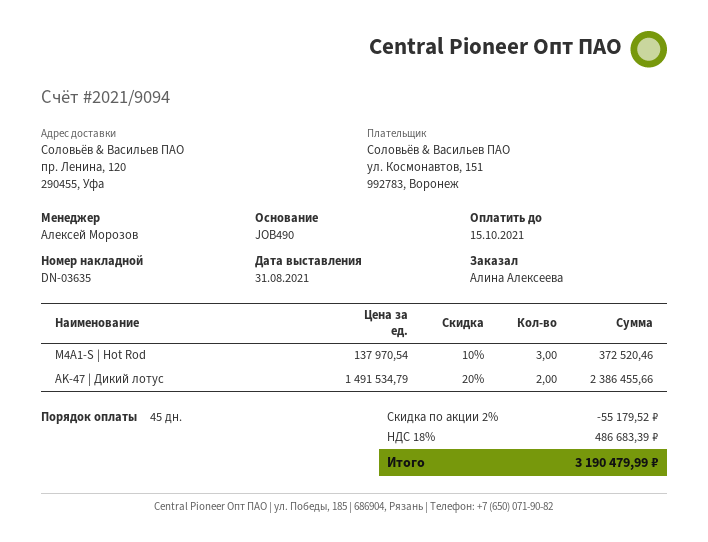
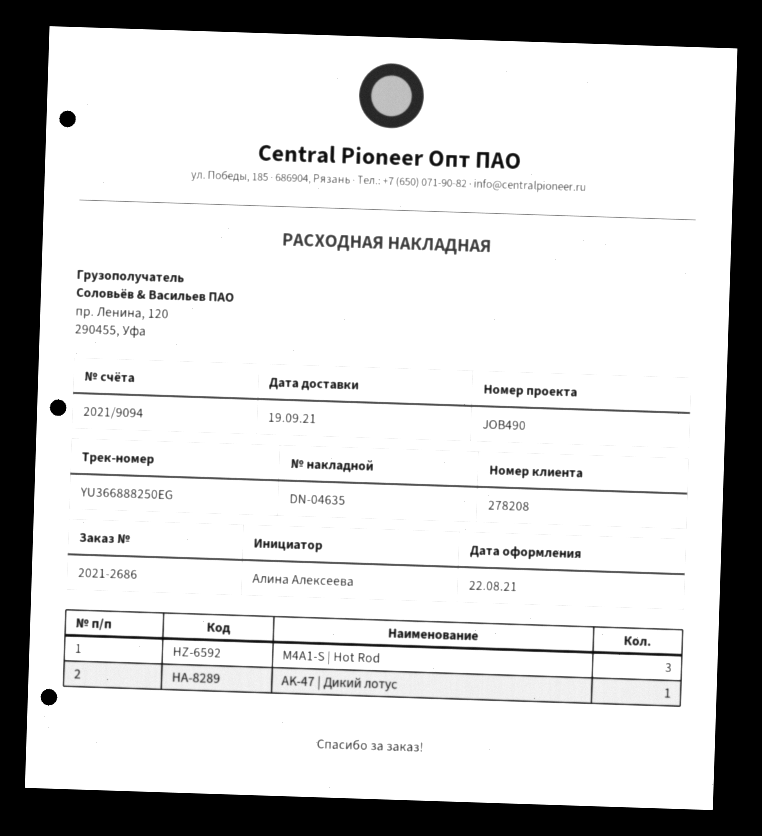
delivery note number: DN-03635 -> DN-04635
AK-47 | Дикий лотус: 2 -> 1

